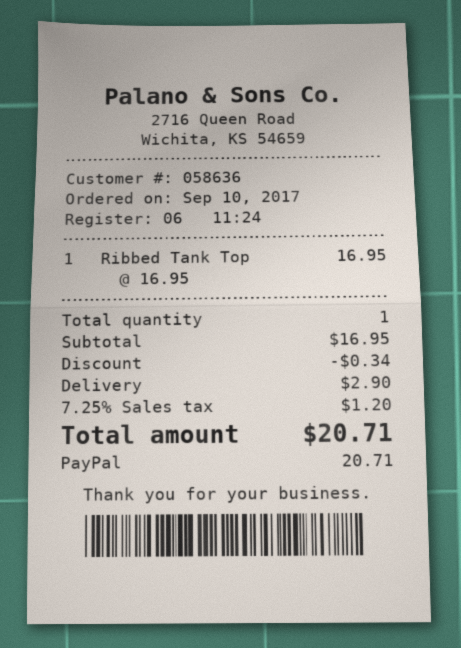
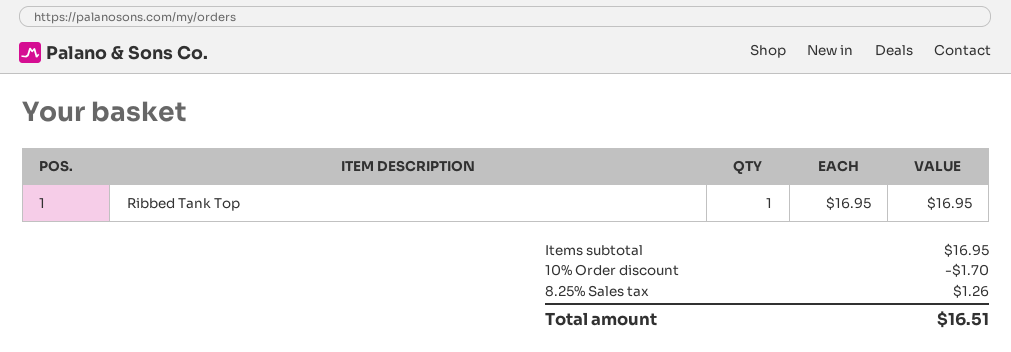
discount: 0.34 -> 1.70
shipping: 2.90 -> none
tax: 7.25% = 1.20 -> 8.25% = 1.26
total: 20.71 -> 16.51

